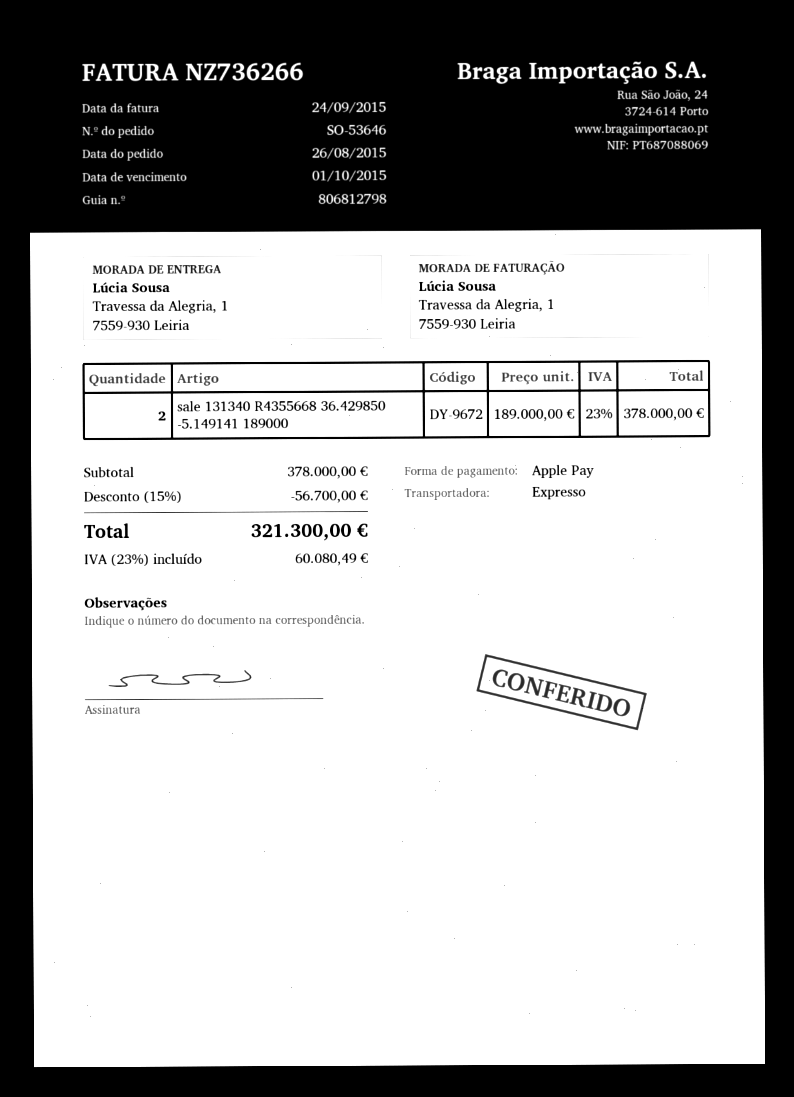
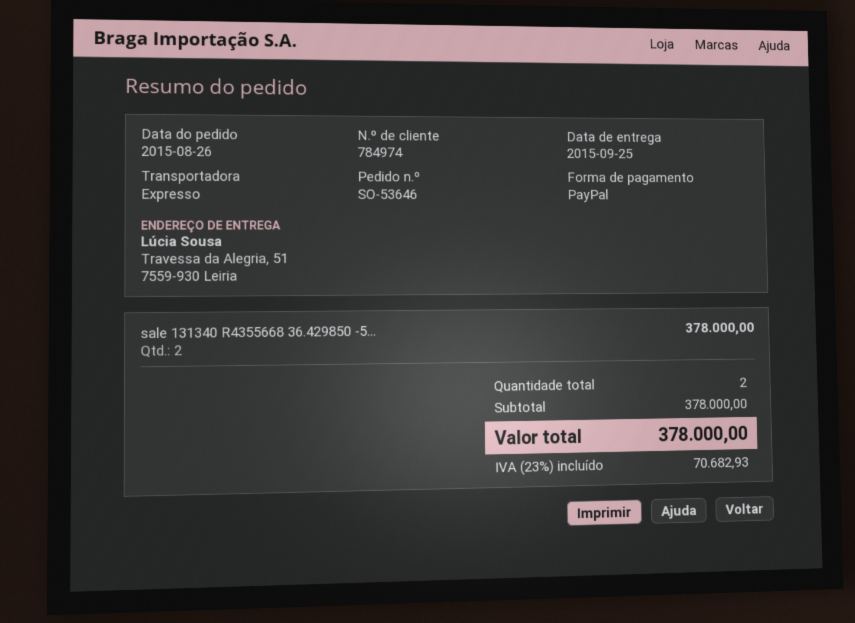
payment method: Apple Pay -> PayPal
ship to: Travessa da Alegria, 1, 7559-930 Leiria -> Travessa da Alegria, 51, 7559-930 Leiria
discount: 15% = 56700.00 -> none
tax: 23% = 60080.49 -> 23% = 70682.93
total: 321300.00 -> 378000.00

